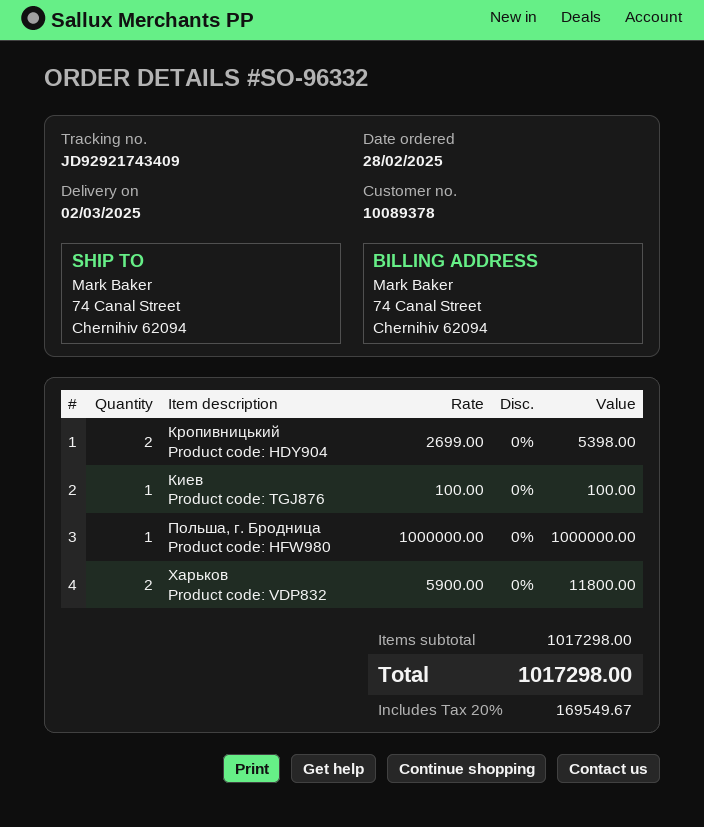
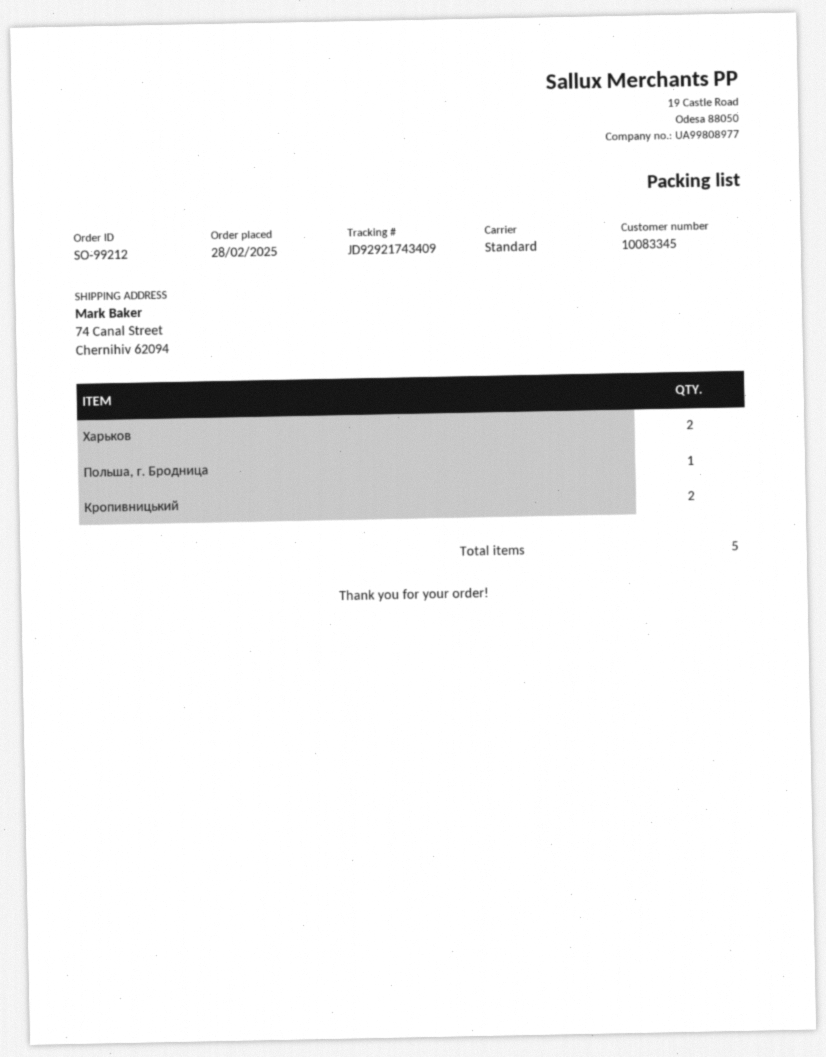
order number: SO-96332 -> SO-99212
customer number: 10089378 -> 10083345
Киев: 1 -> none

